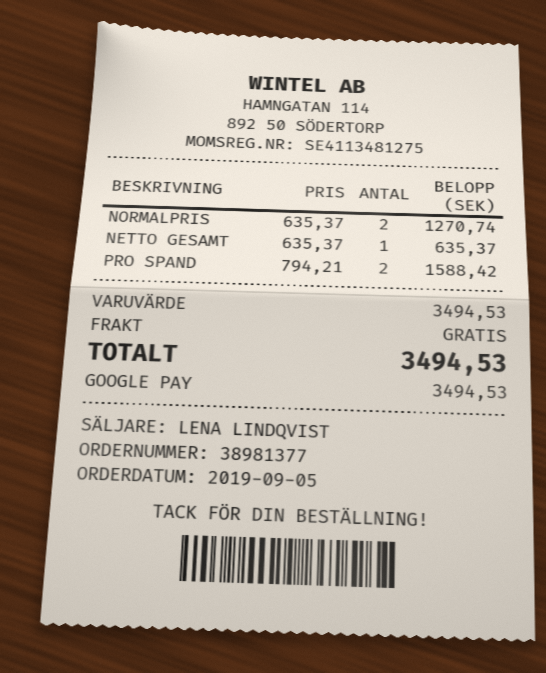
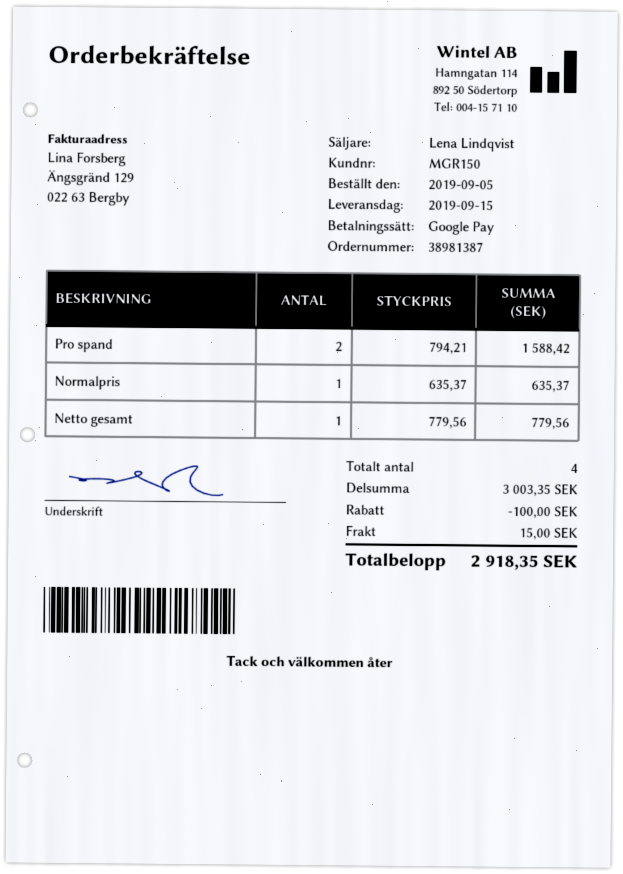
order number: 38981377 -> 38981387
NORMALPRIS: 2 x 635.37 = 1270.74 -> 1 x 635.37 = 635.37
NETTO GESAMT: 1 x 635.37 = 635.37 -> 1 x 779.56 = 779.56
subtotal: 3494.53 -> 3003.35
discount: none -> 100.00
shipping: 0.00 -> 15.00
total: 3494.53 -> 2918.35

